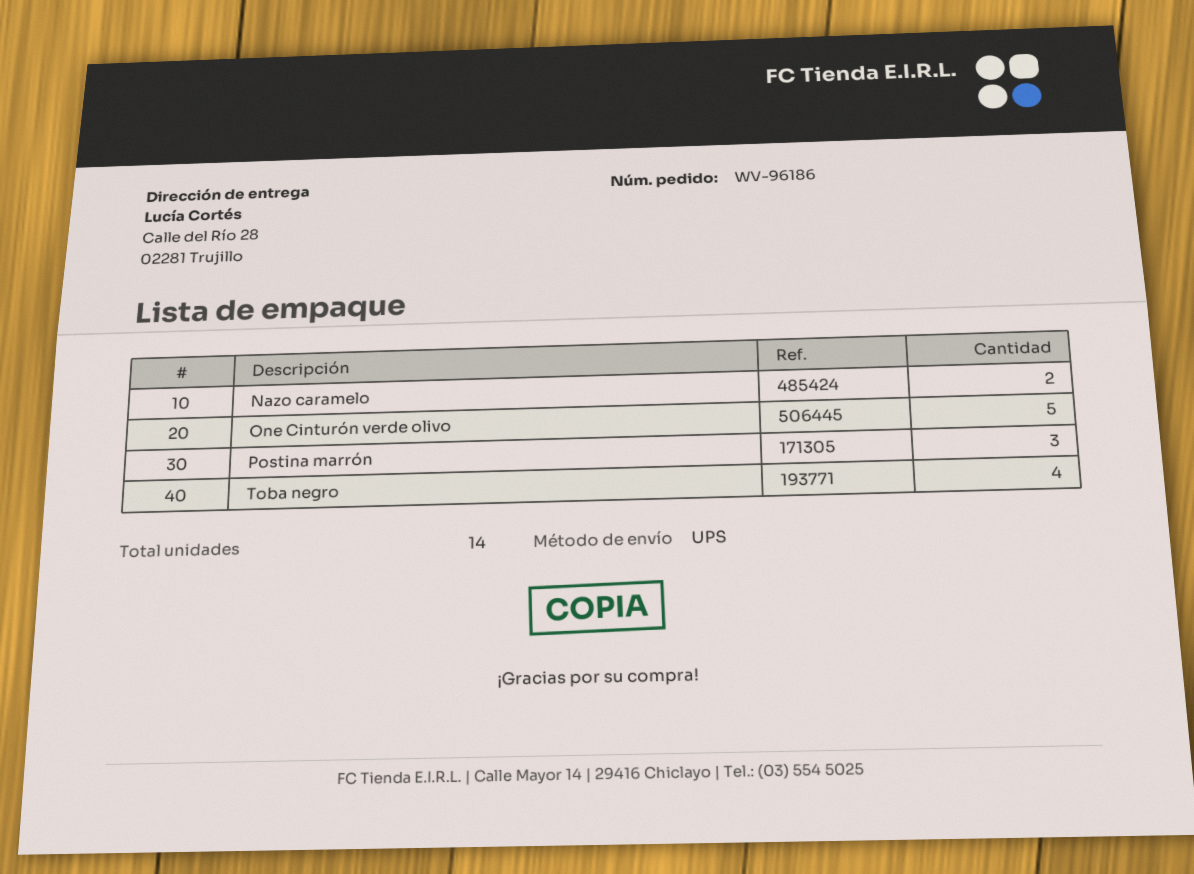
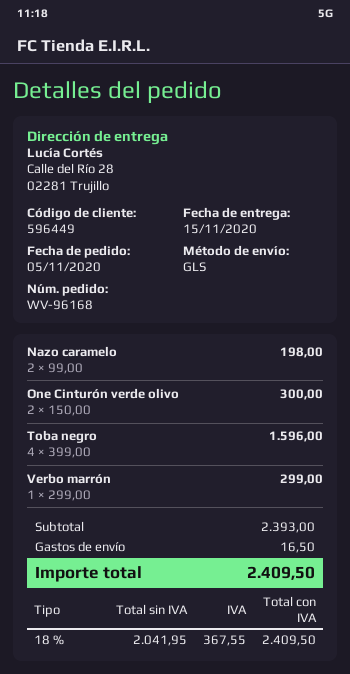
order number: WV-96186 -> WV-96168
shipping method: UPS -> GLS
One Cinturón verde olivo: 5 -> 2
Postina marrón: 3 -> none
Verbo marrón: none -> 1

